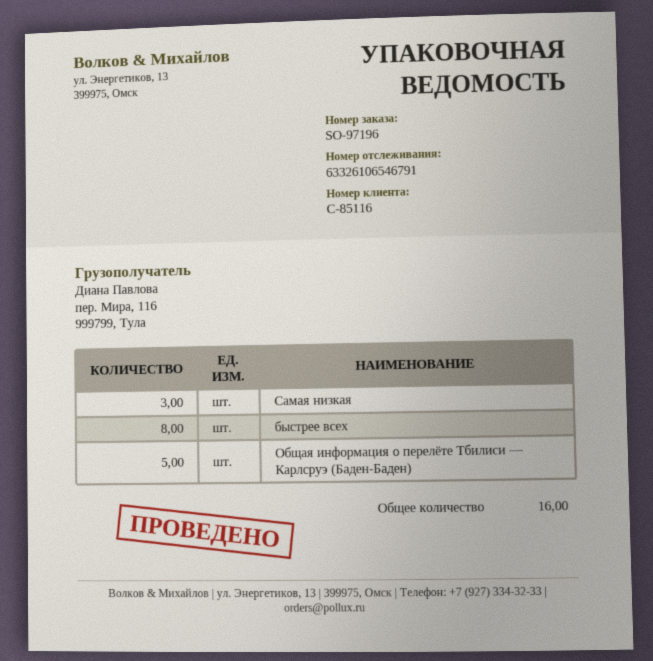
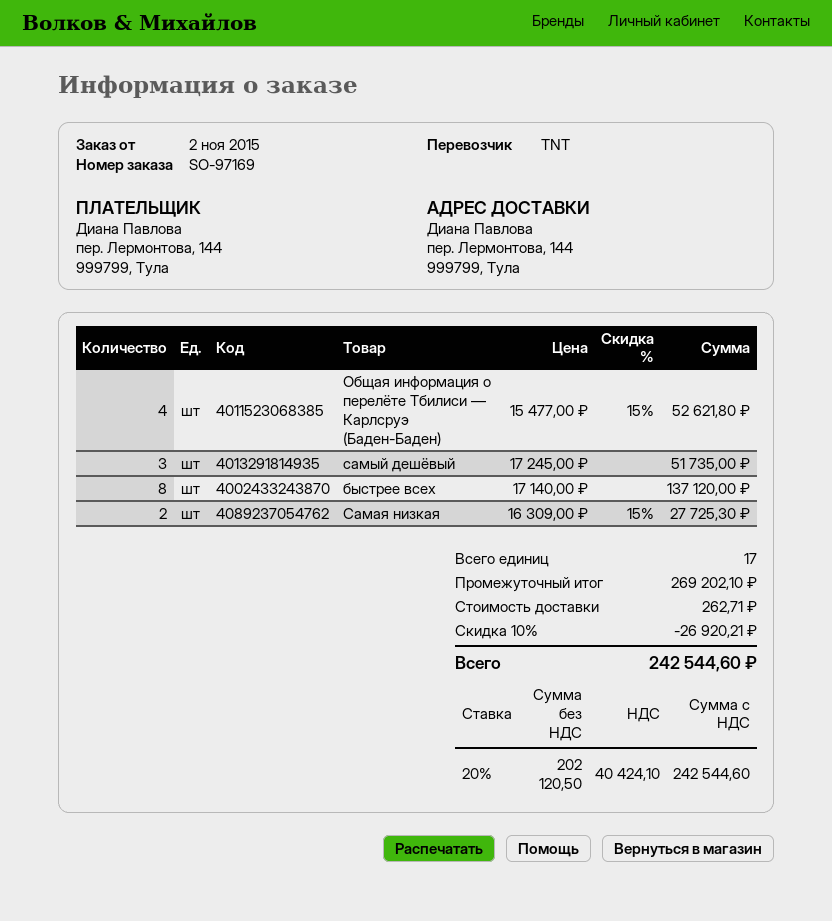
order number: SO-97196 -> SO-97169
ship to: пер. Мира, 116, 999799, Тула -> пер. Лермонтова, 144, 999799, Тула
Самая низкая: 3 -> 2
Общая информация о перелёте Тбилиси — Карлсруэ (Баден-Баден): 5 -> 4
самый дешёвый: none -> 3
total quantity: 16 -> 17

